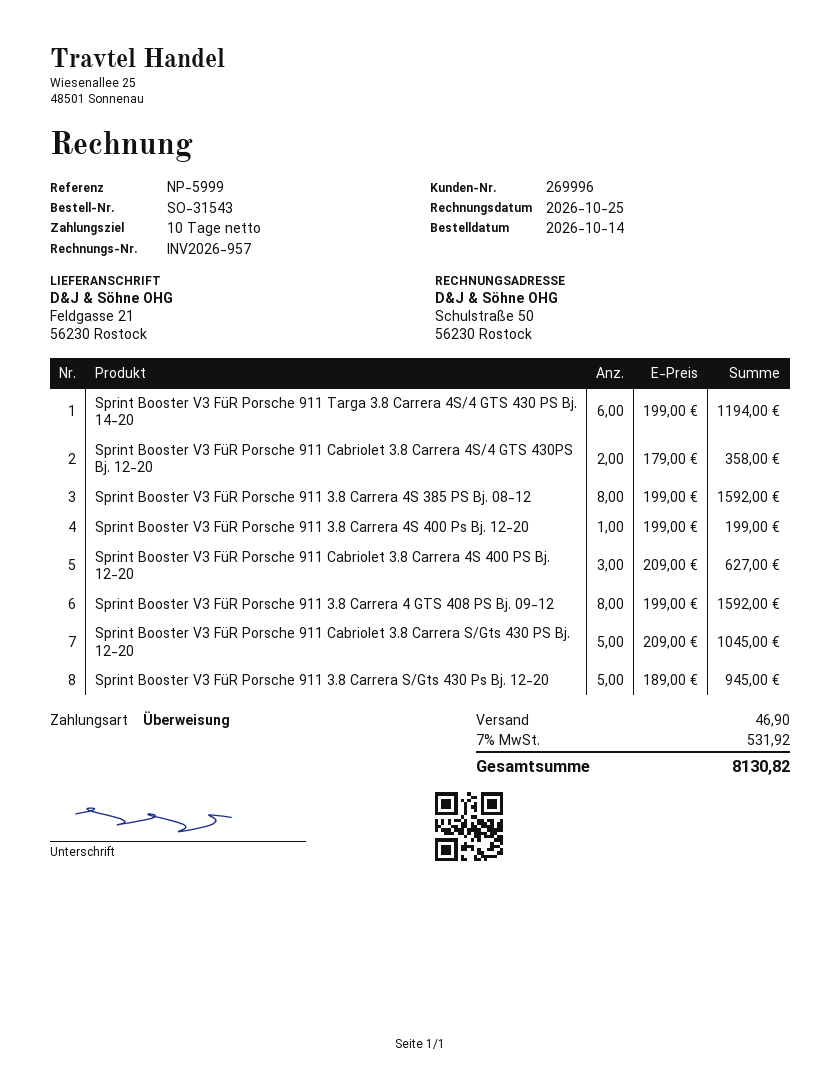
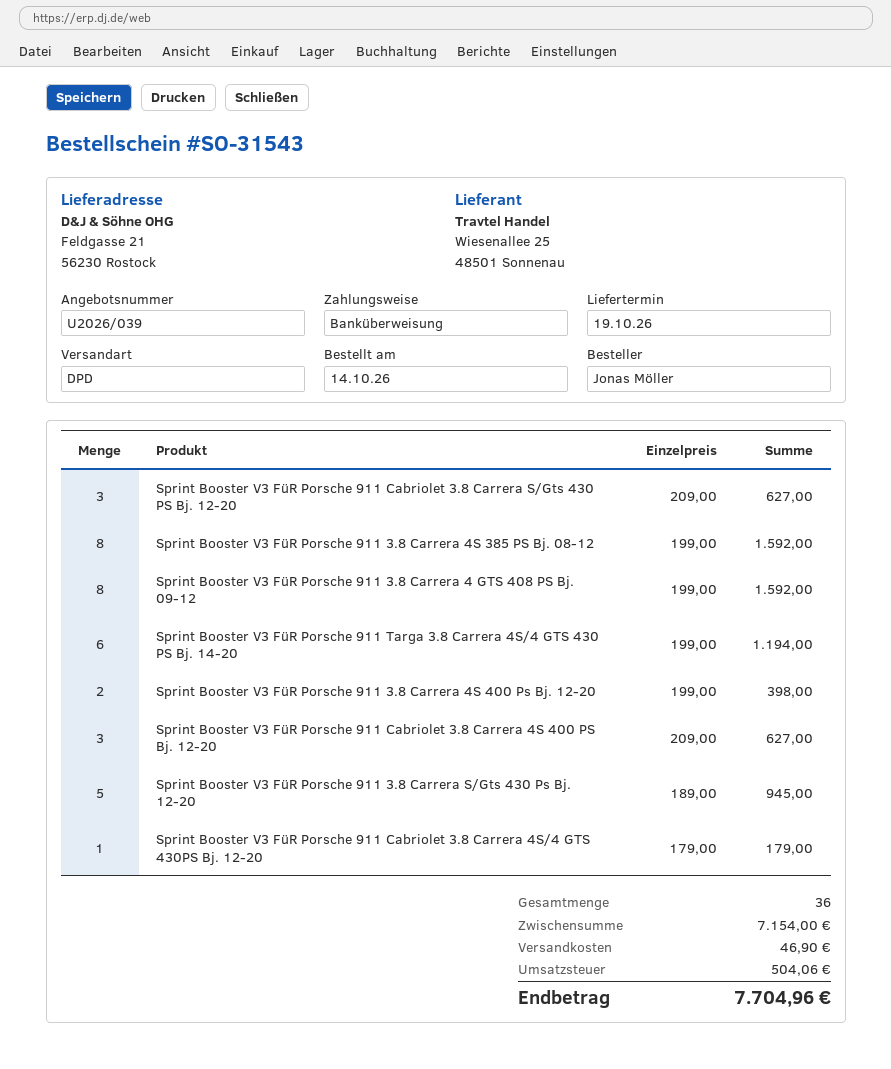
Sprint Booster V3 FüR Porsche 911 Cabriolet 3.8 Carrera 4S/4 GTS 430PS Bj. 12-20: 2 x 179.00 = 358.00 -> 1 x 179.00 = 179.00
Sprint Booster V3 FüR Porsche 911 3.8 Carrera 4S 400 Ps Bj. 12-20: 1 x 199.00 = 199.00 -> 2 x 199.00 = 398.00
Sprint Booster V3 FüR Porsche 911 Cabriolet 3.8 Carrera S/Gts 430 PS Bj. 12-20: 5 x 209.00 = 1045.00 -> 3 x 209.00 = 627.00
tax: 531.92 -> 504.06
total: 8130.82 -> 7704.96

